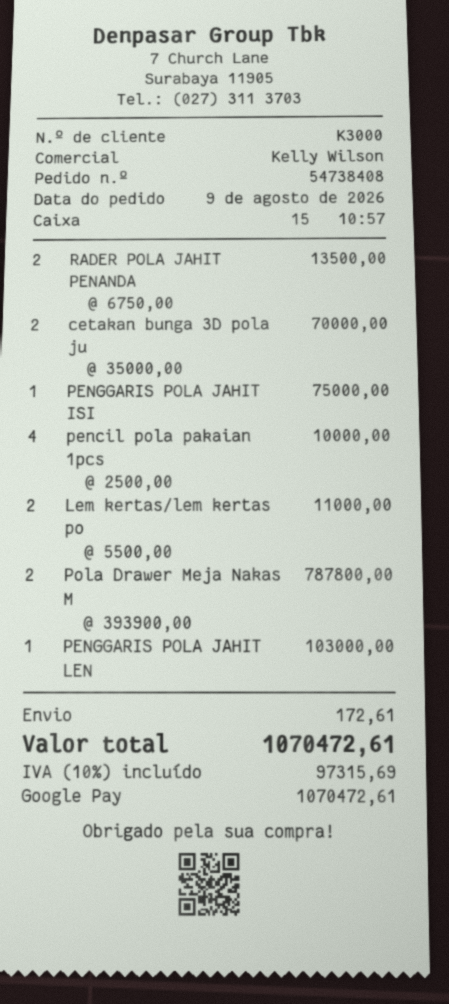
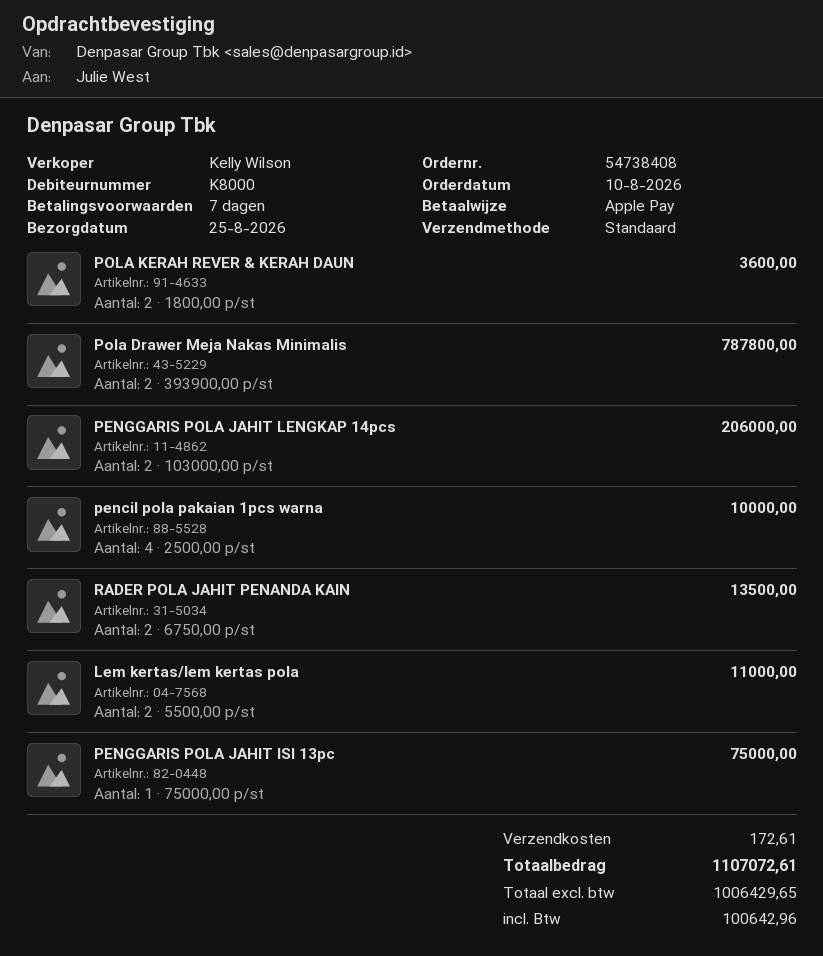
order date: 2026-08-09 -> 2026-08-10
customer number: K3000 -> K8000
payment method: Google Pay -> Apple Pay
cetakan bunga 3D pola ju: 2 x 35000.00 = 70000.00 -> none
PENGGARIS POLA JAHIT LEN: 1 x 103000.00 = 103000.00 -> 2 x 103000.00 = 206000.00
POLA KERAH REVER & KERAH DAUN: none -> 2 x 1800.00 = 3600.00
tax: 97315.69 -> 100642.96
total: 1070472.61 -> 1107072.61

